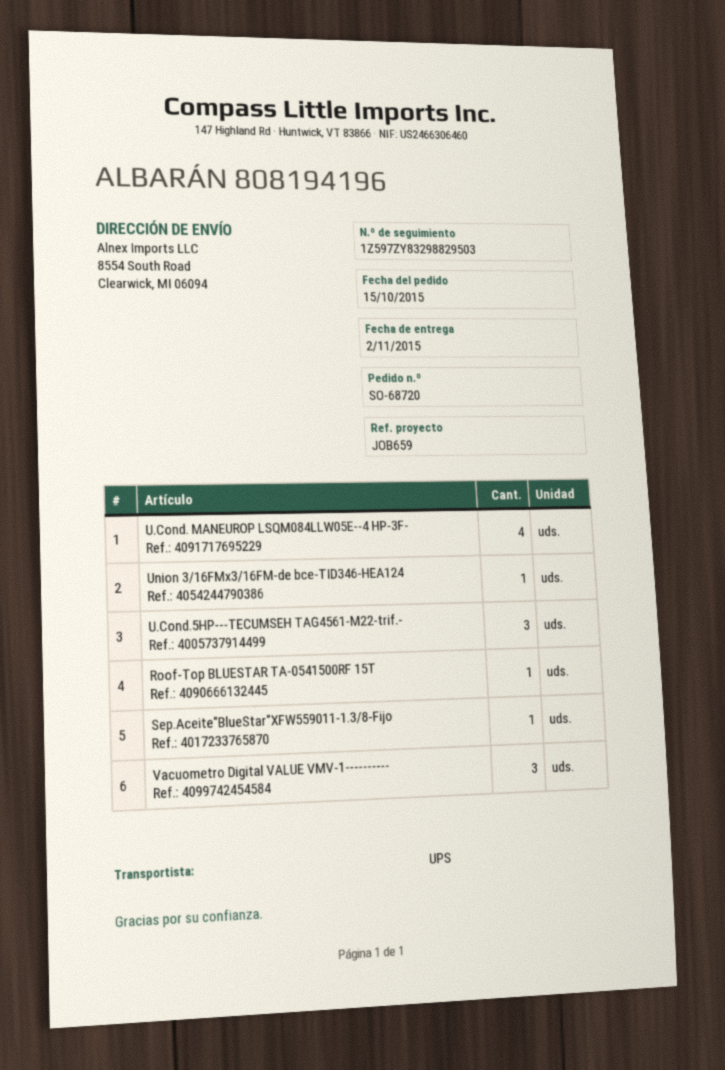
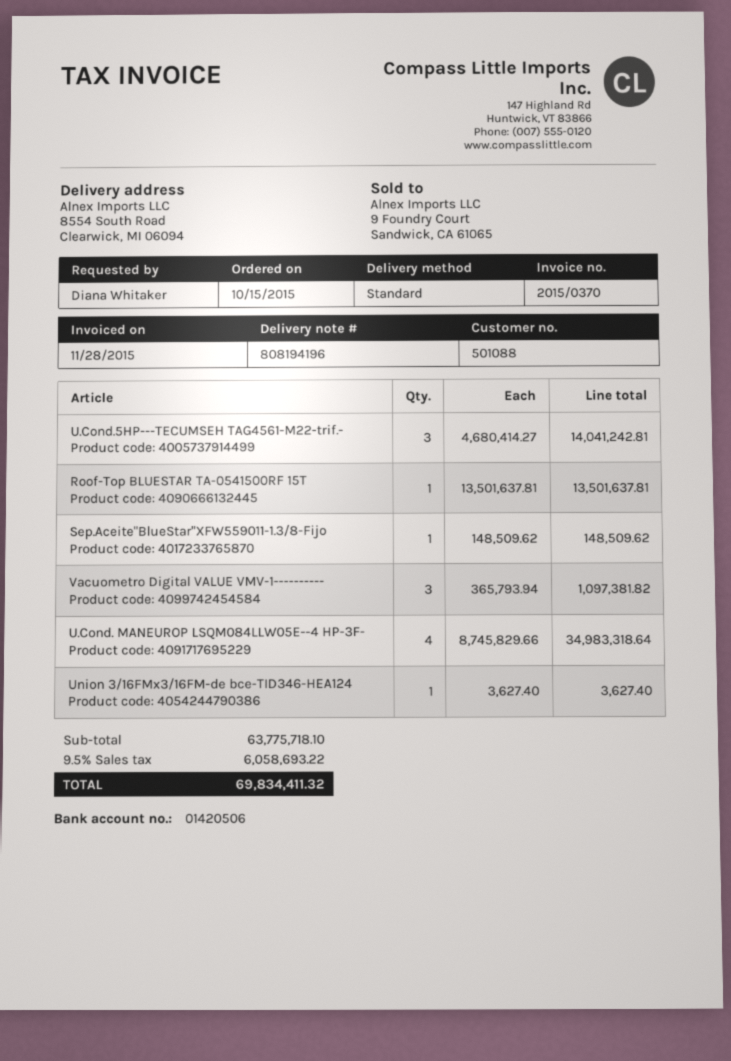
shipping method: UPS -> standard

